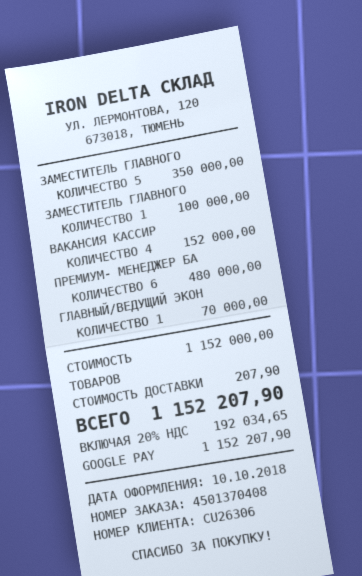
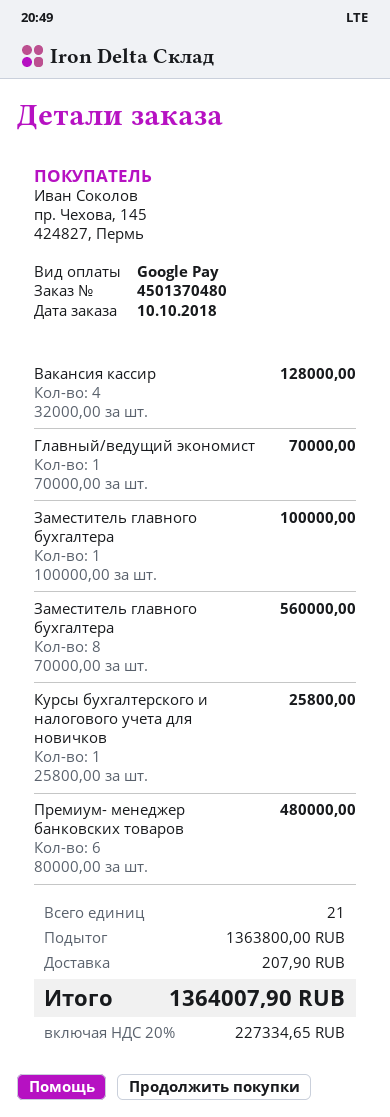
order number: 4501370408 -> 4501370480
ЗАМЕСТИТЕЛЬ ГЛАВНОГО: 5 for 350000.00 -> 8 for 560000.00
ВАКАНСИЯ КАССИР: 4 for 152000.00 -> 4 for 128000.00
Курсы бухгалтерского и налогового учета для новичков: none -> 1 for 25800.00
subtotal: 1152000.00 -> 1363800.00
tax: 20% = 192034.65 -> 20% = 227334.65
total: 1152207.90 -> 1364007.90

